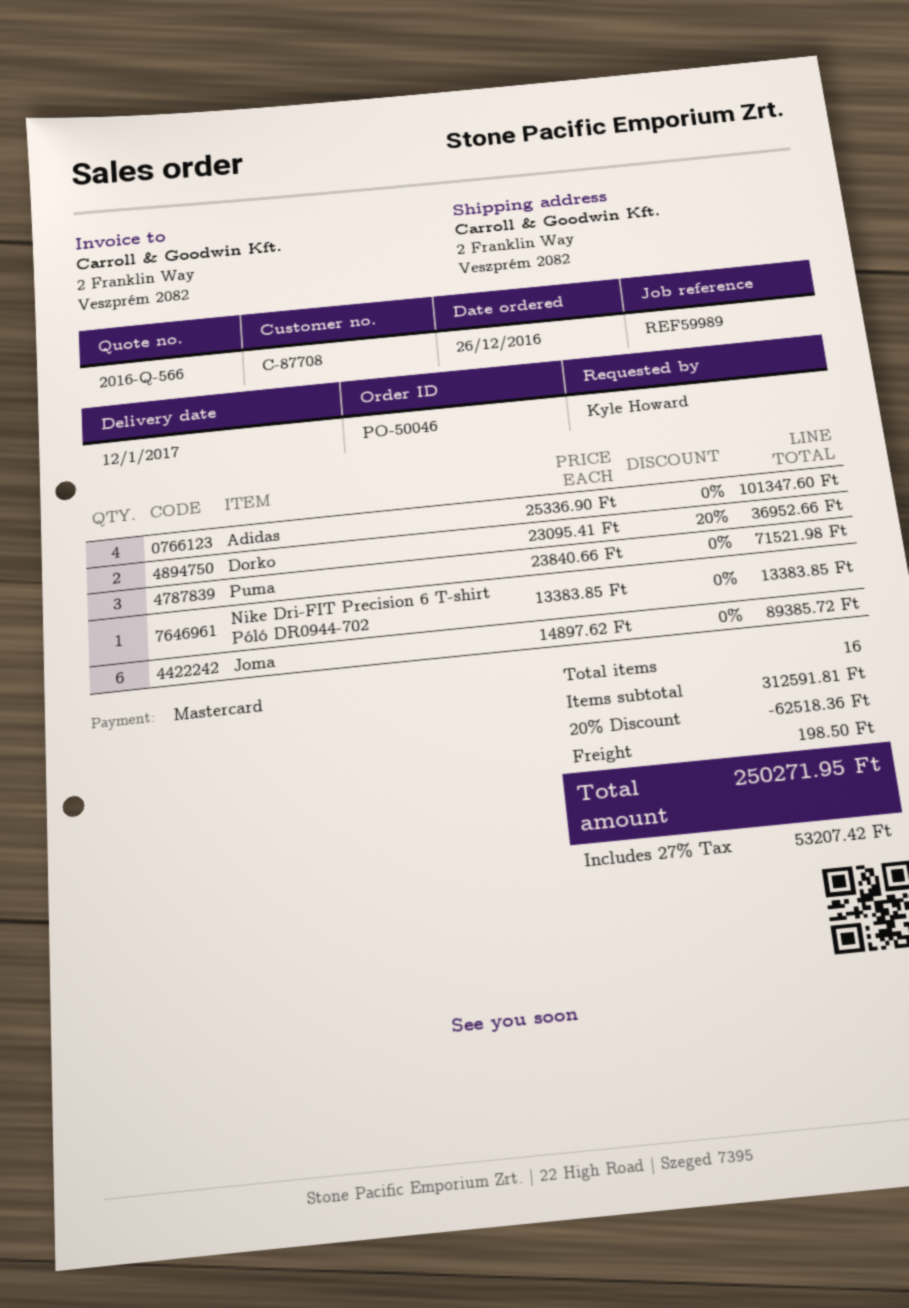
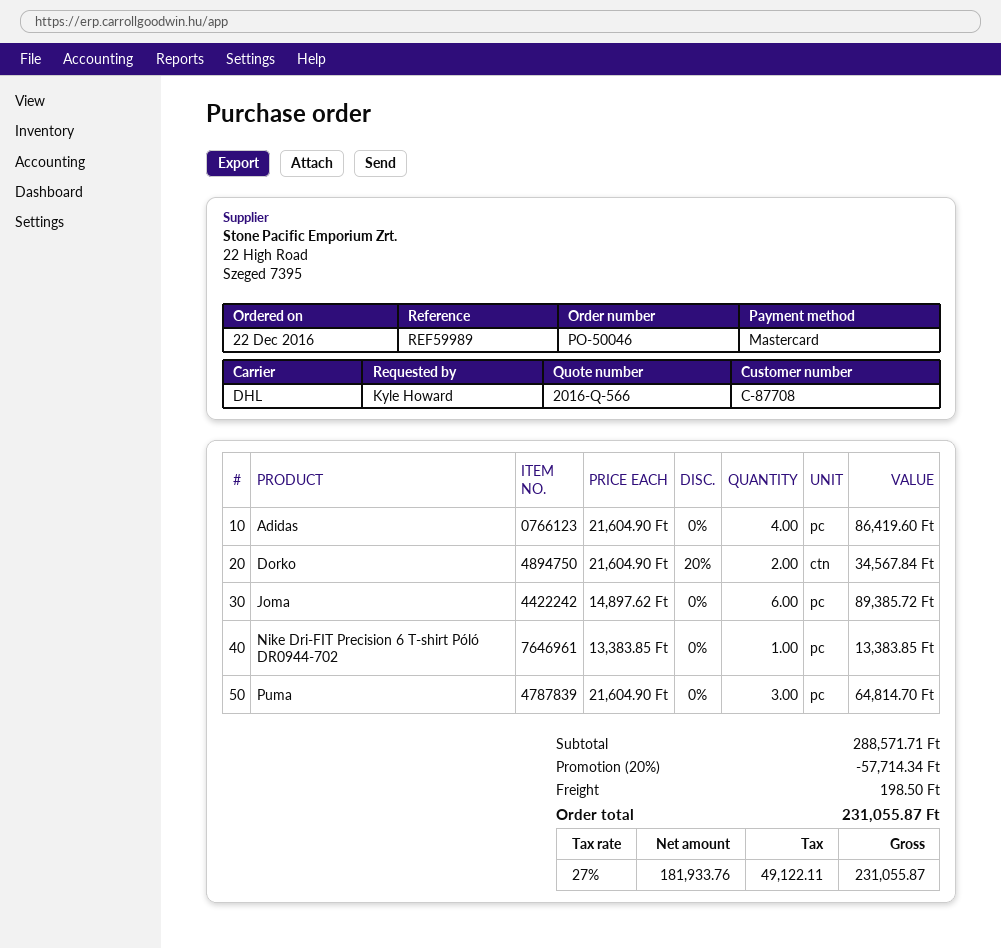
order date: 2016-12-26 -> 2016-12-22
Adidas: 4 x 25336.90 = 101347.60 -> 4 x 21604.90 = 86419.60
Dorko: 2 x 23095.41 - 20% = 36952.66 -> 2 x 21604.90 - 20% = 34567.84
Puma: 3 x 23840.66 = 71521.98 -> 3 x 21604.90 = 64814.70
subtotal: 312591.81 -> 288571.71
discount: 20% = 62518.36 -> 20% = 57714.34
tax: 27% = 53207.42 -> 27% = 49122.11
total: 250271.95 -> 231055.87

